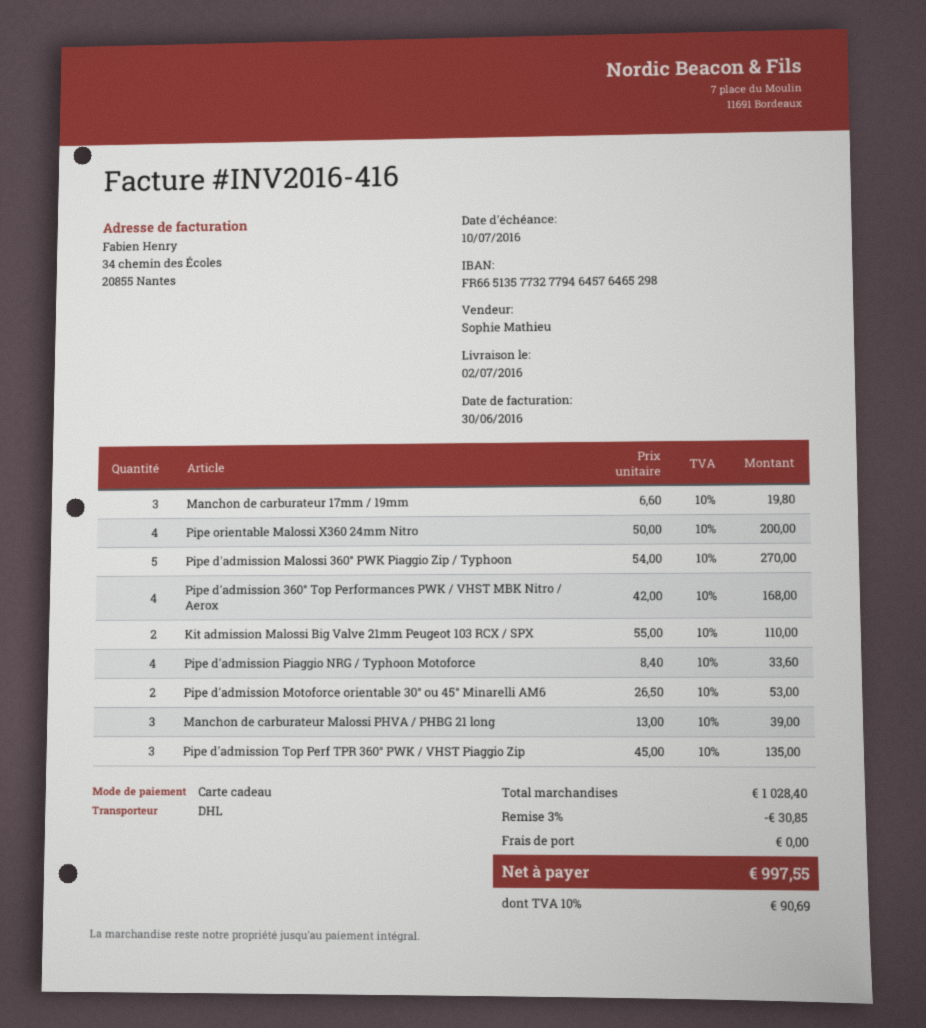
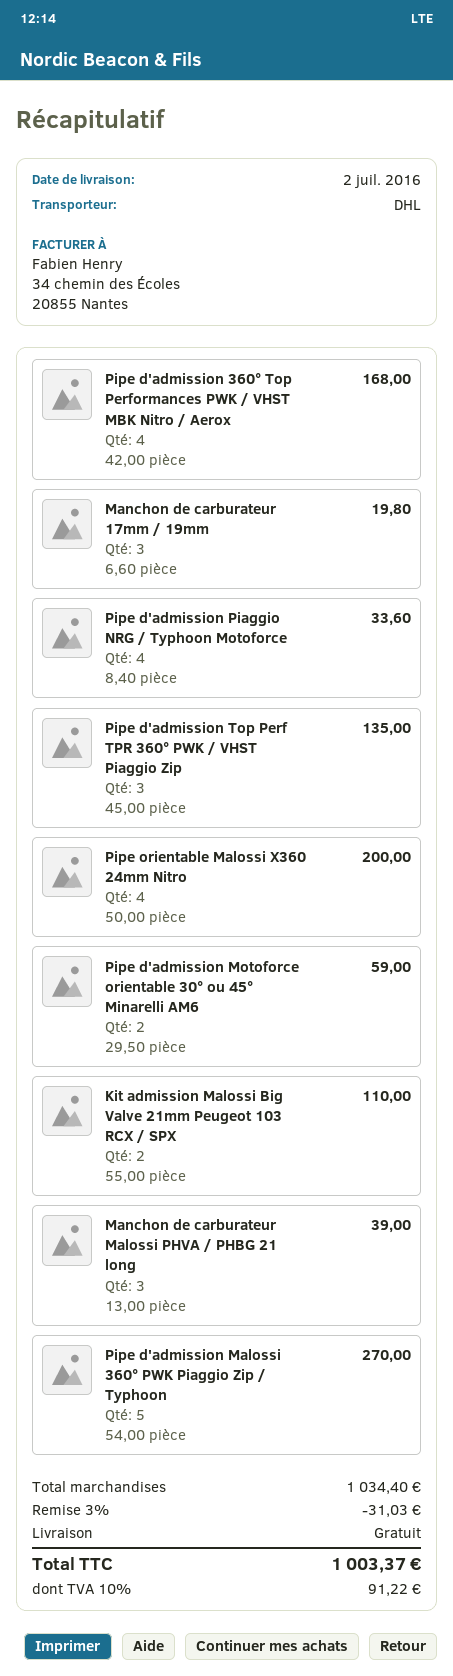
Pipe d'admission Motoforce orientable 30° ou 45° Minarelli AM6: 2 x 26.50 = 53.00 -> 2 x 29.50 = 59.00
subtotal: 1028.40 -> 1034.40
discount: 3% = 30.85 -> 3% = 31.03
tax: 10% = 90.69 -> 10% = 91.22
total: 997.55 -> 1003.37

